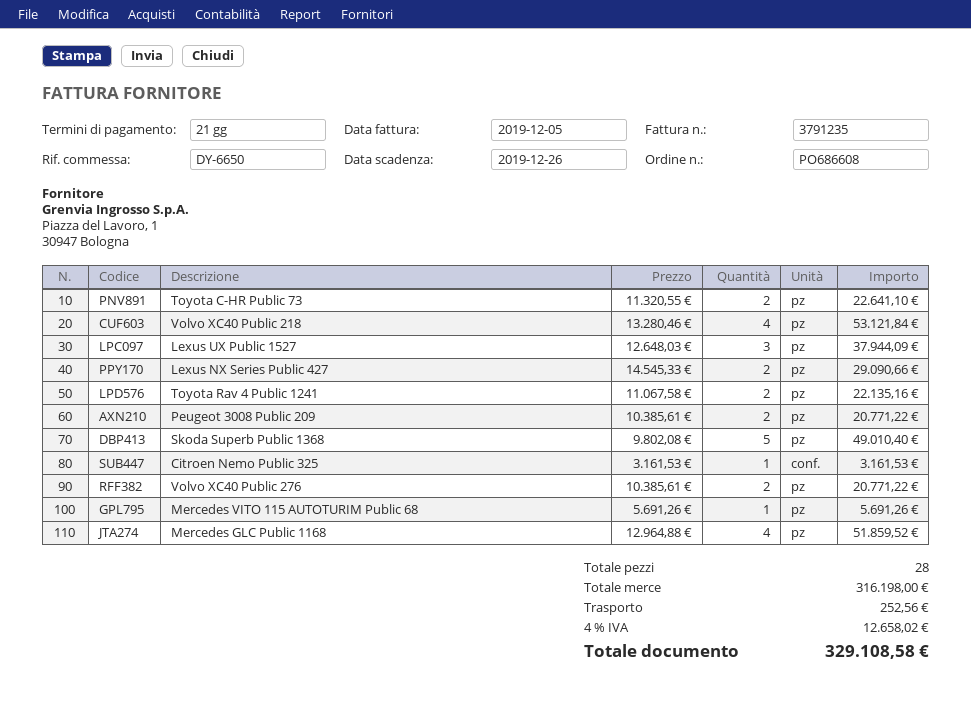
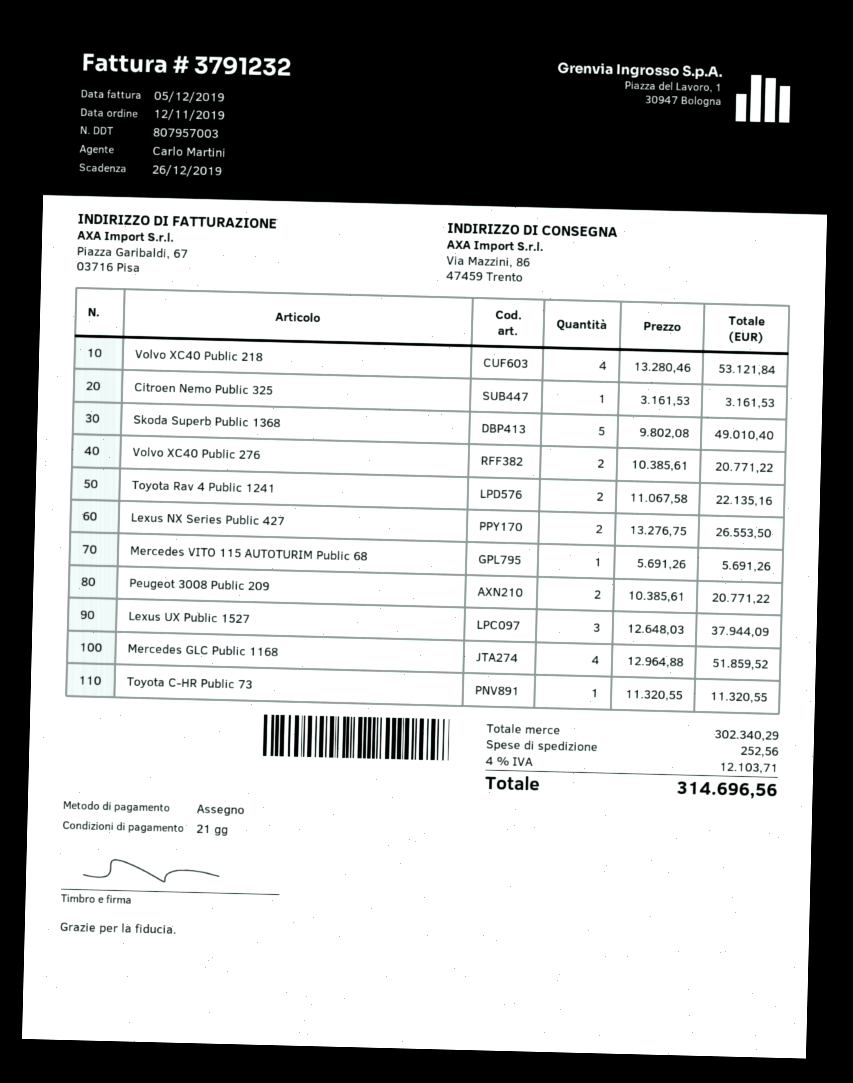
invoice number: 3791235 -> 3791232
Toyota C-HR Public 73: 2 x 11320.55 = 22641.10 -> 1 x 11320.55 = 11320.55
Lexus NX Series Public 427: 2 x 14545.33 = 29090.66 -> 2 x 13276.75 = 26553.50
subtotal: 316198.00 -> 302340.29
tax: 4% = 12658.02 -> 4% = 12103.71
total: 329108.58 -> 314696.56

